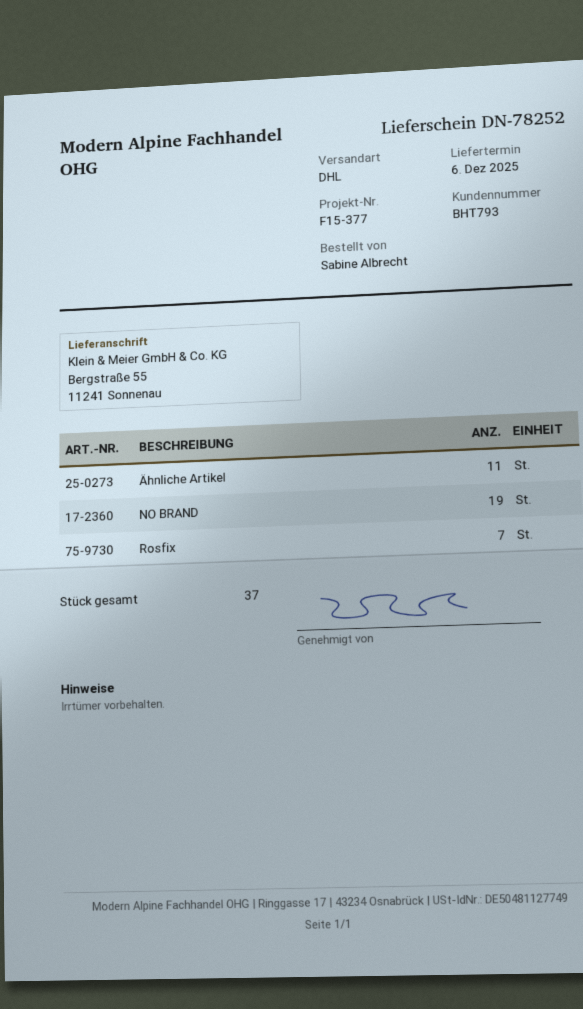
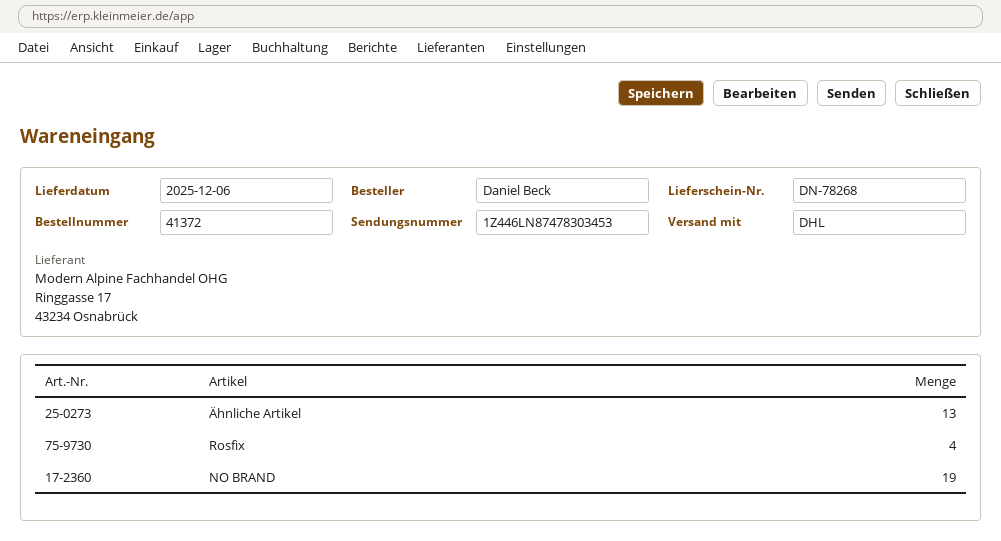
delivery note number: DN-78252 -> DN-78268
ordered by: Sabine Albrecht -> Daniel Beck
Ähnliche Artikel: 11 -> 13
Rosfix: 7 -> 4

